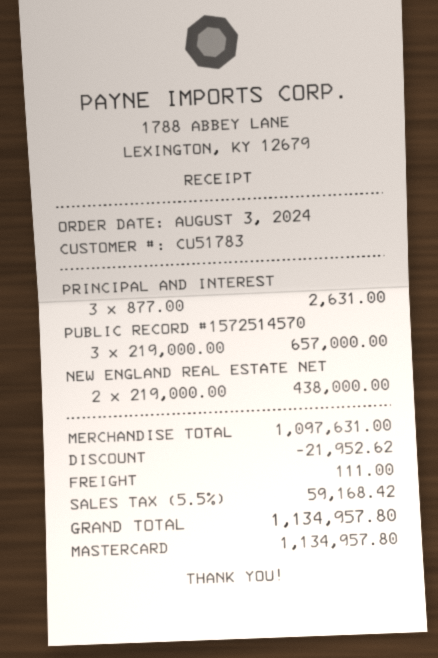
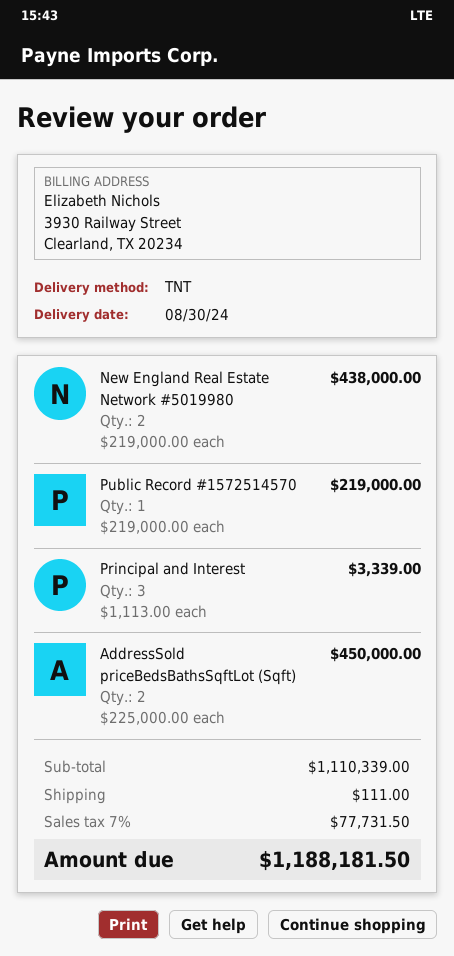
PRINCIPAL AND INTEREST: 3 x 877.00 = 2631.00 -> 3 x 1113.00 = 3339.00
PUBLIC RECORD #1572514570: 3 x 219000.00 = 657000.00 -> 1 x 219000.00 = 219000.00
AddressSold priceBedsBathsSqftLot (Sqft): none -> 2 x 225000.00 = 450000.00
subtotal: 1097631.00 -> 1110339.00
discount: 21952.62 -> none
tax: 5.5% = 59168.42 -> 7% = 77731.50
total: 1134957.80 -> 1188181.50

